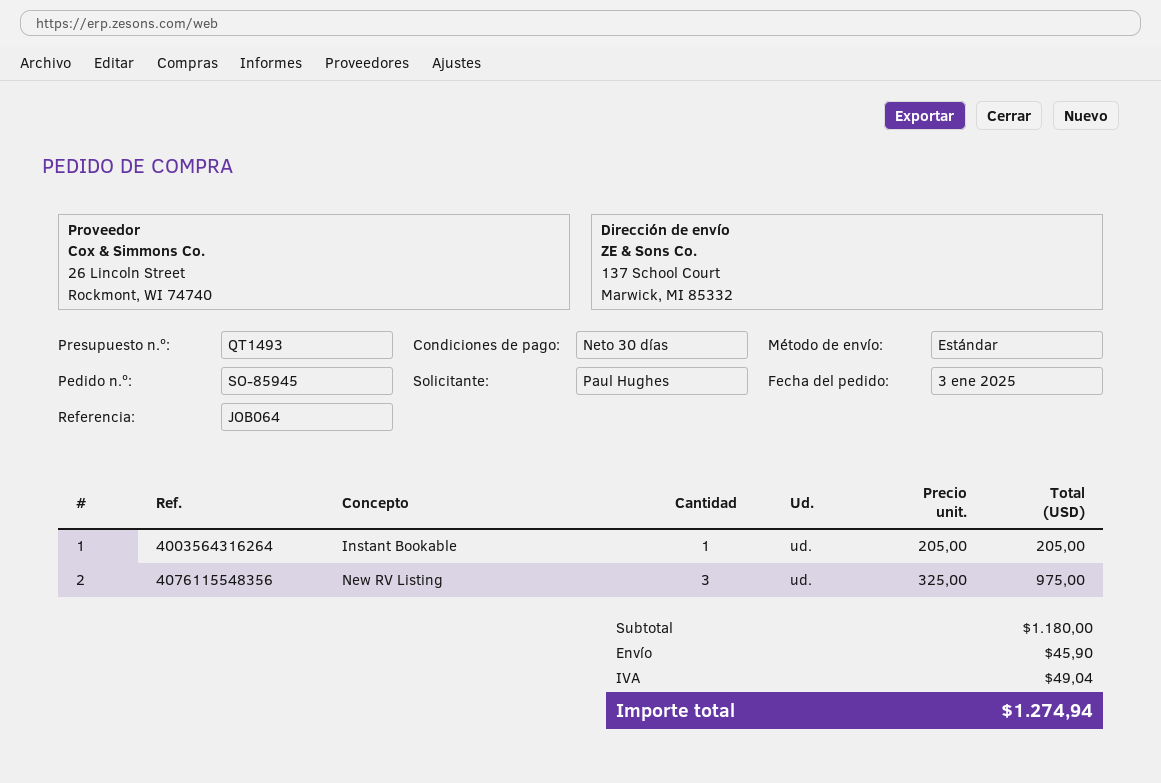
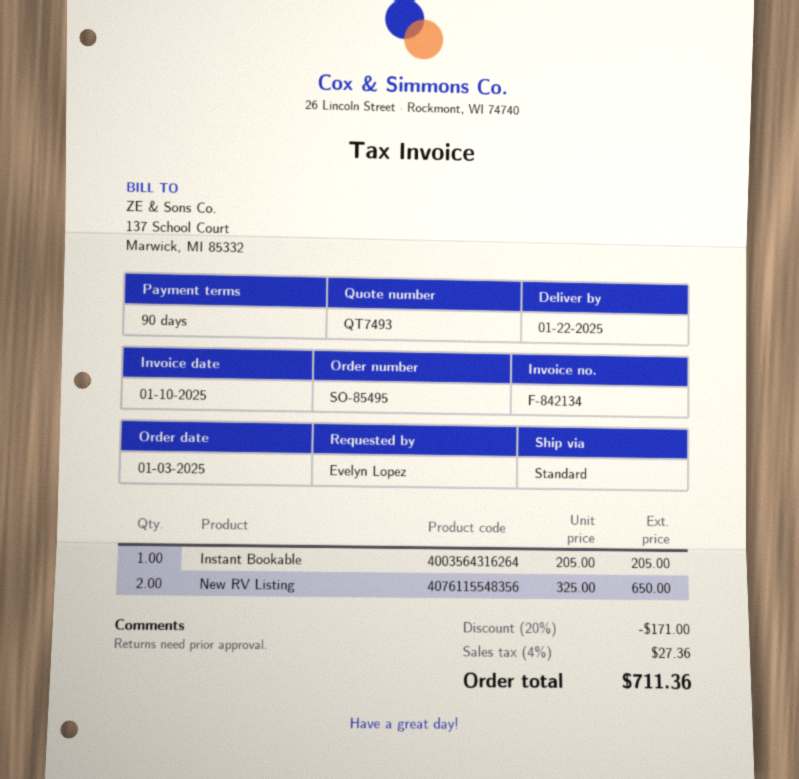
quote number: QT1493 -> QT7493
order number: SO-85945 -> SO-85495
payment terms: 30 days -> 90 days
ordered by: Paul Hughes -> Evelyn Lopez
New RV Listing: 3 x 325.00 = 975.00 -> 2 x 325.00 = 650.00
discount: none -> 20% = 171.00
shipping: 45.90 -> none
tax: 49.04 -> 27.36
total: 1274.94 -> 711.36

